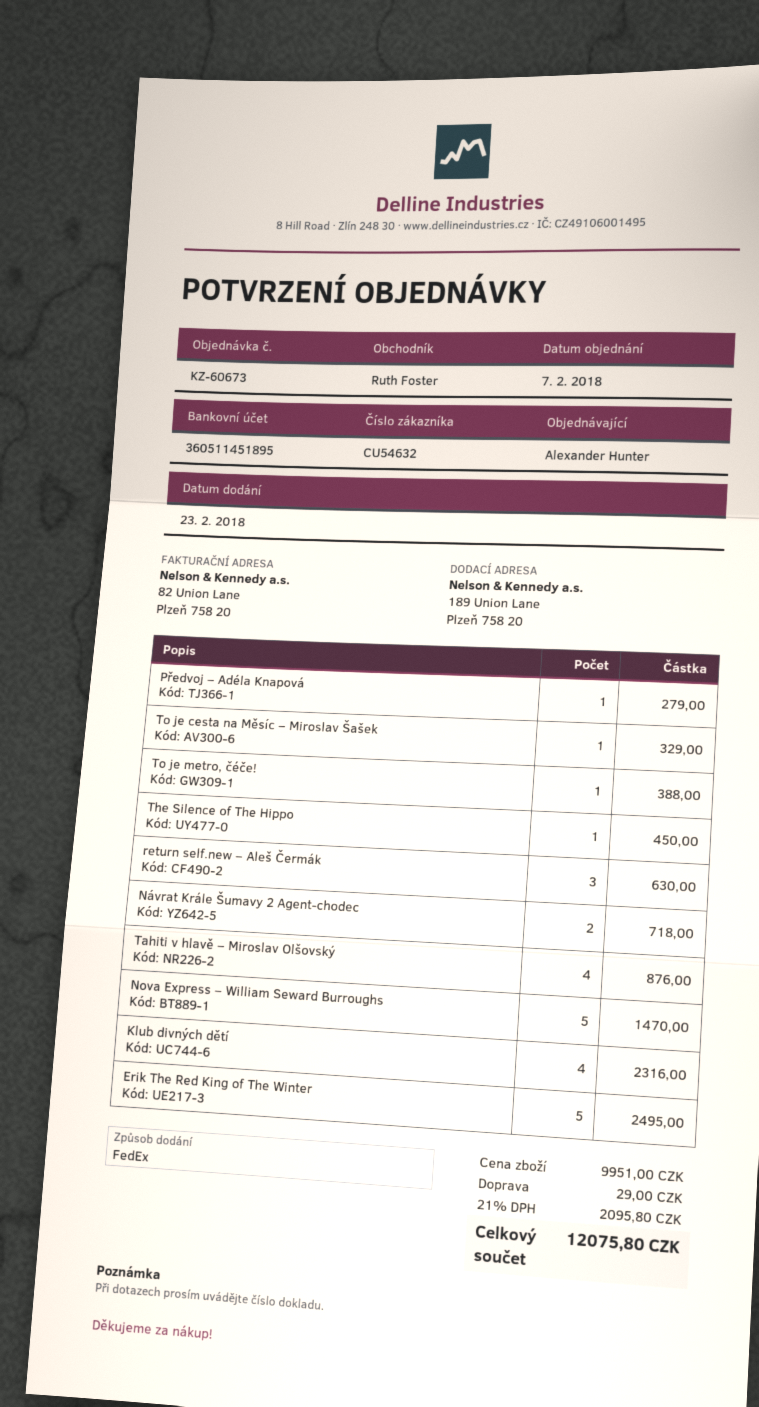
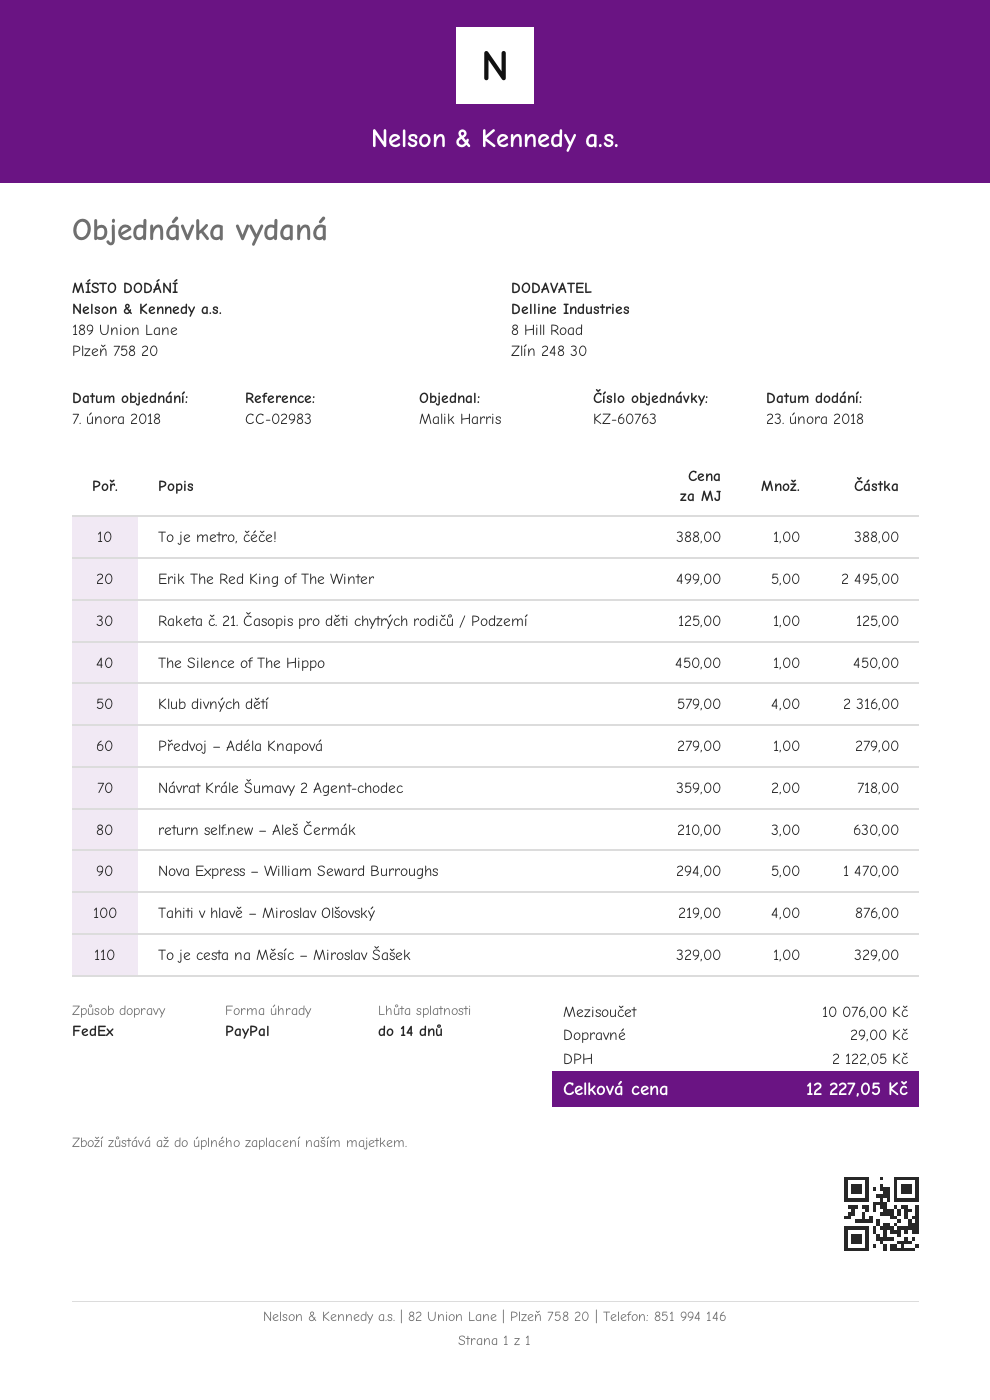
order number: KZ-60673 -> KZ-60763
ordered by: Alexander Hunter -> Malik Harris
Raketa č. 21. Časopis pro děti chytrých rodičů / Podzemí: none -> 1 for 125.00
subtotal: 9951.00 -> 10076.00
tax: 2095.80 -> 2122.05
total: 12075.80 -> 12227.05

